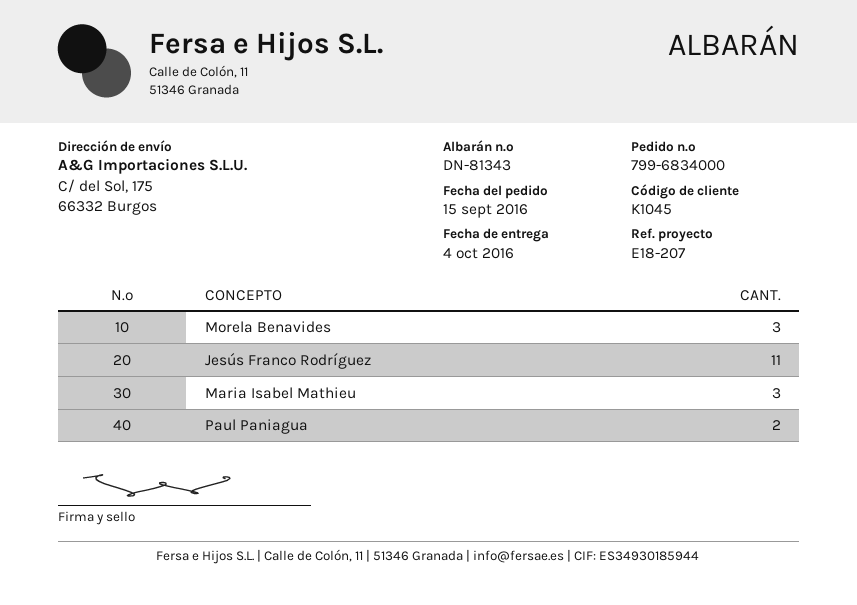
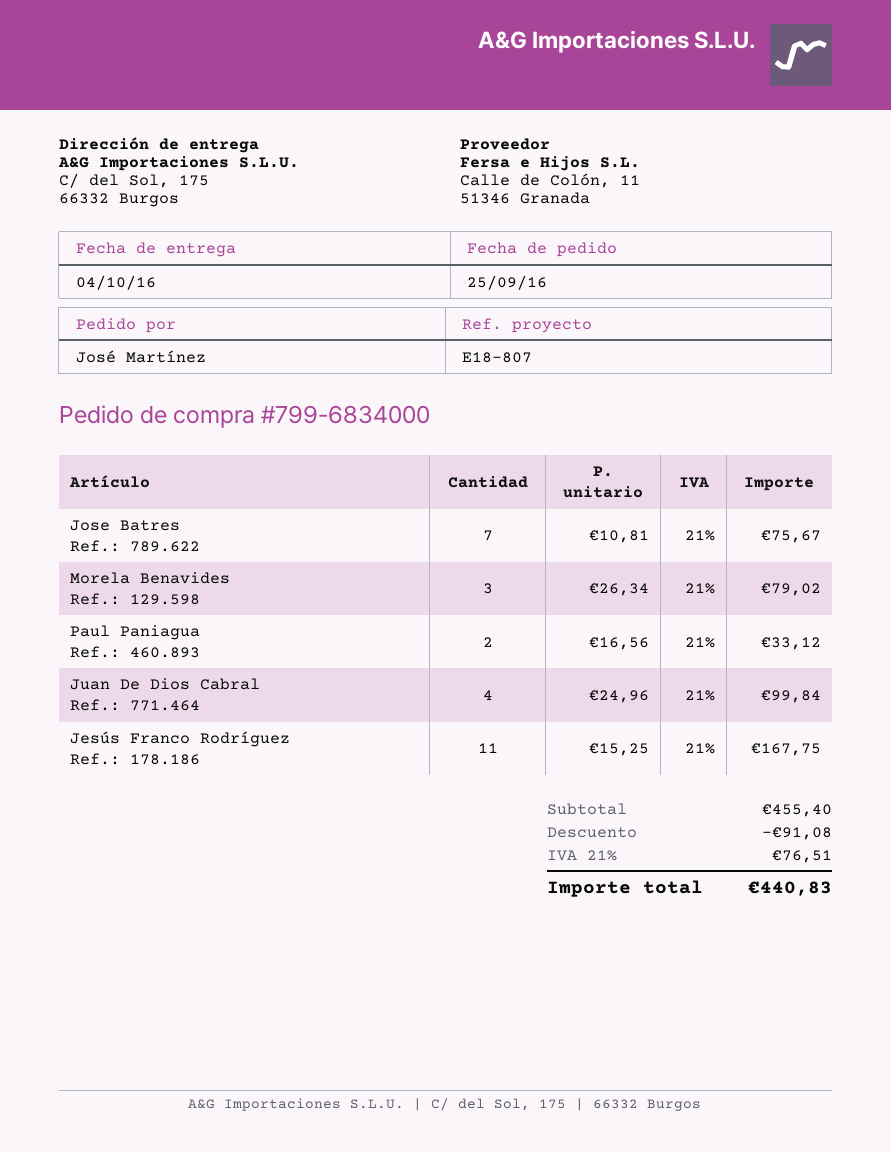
order date: 2016-09-15 -> 2016-09-25
reference: E18-207 -> E18-807
Maria Isabel Mathieu: 3 -> none
Jose Batres: none -> 7
Juan De Dios Cabral: none -> 4

